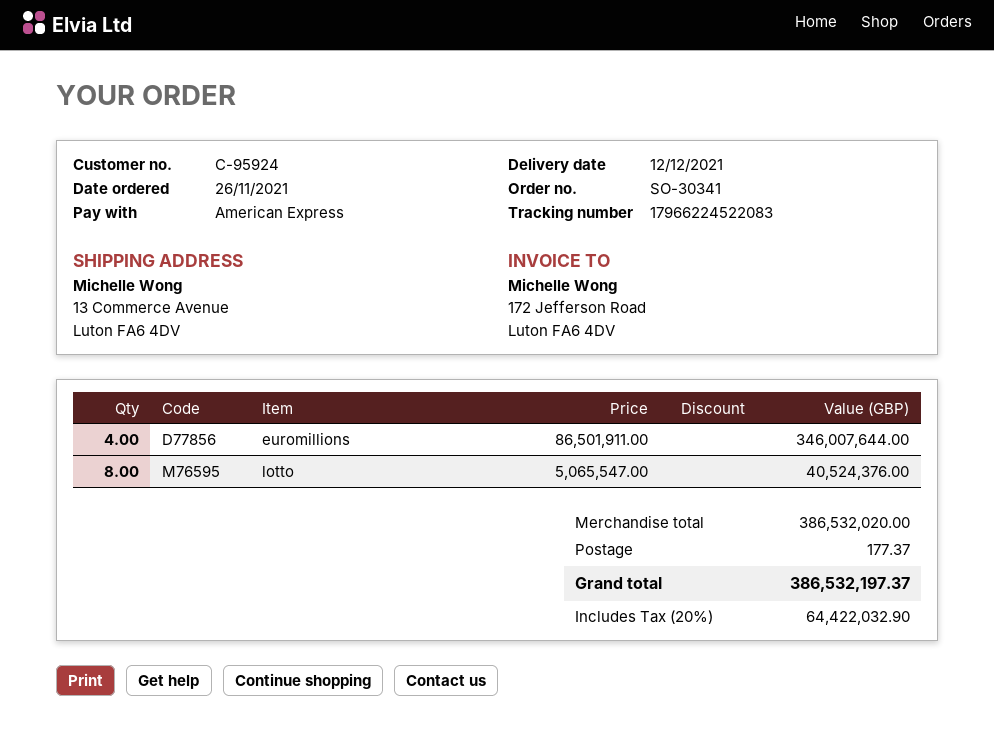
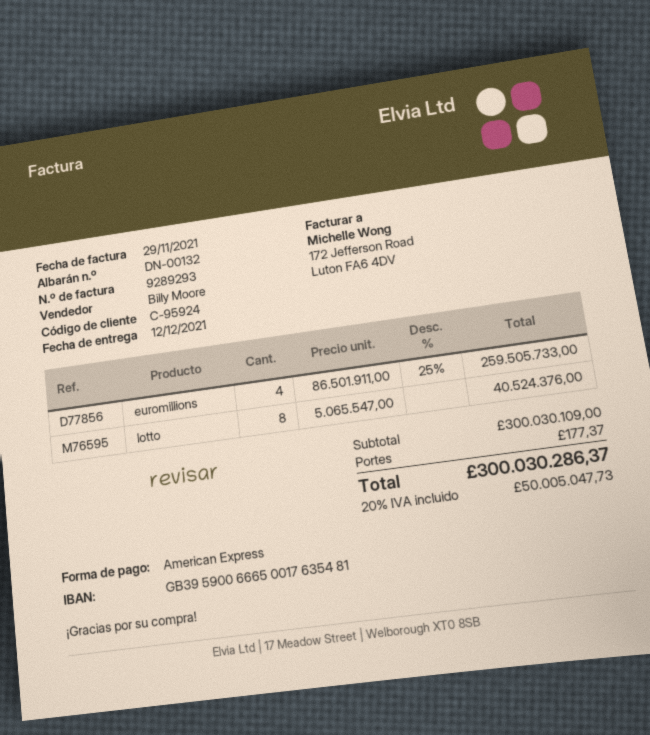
euromillions: 4 x 86501911.00 = 346007644.00 -> 4 x 86501911.00 - 25% = 259505733.00
subtotal: 386532020.00 -> 300030109.00
tax: 20% = 64422032.90 -> 20% = 50005047.73
total: 386532197.37 -> 300030286.37

